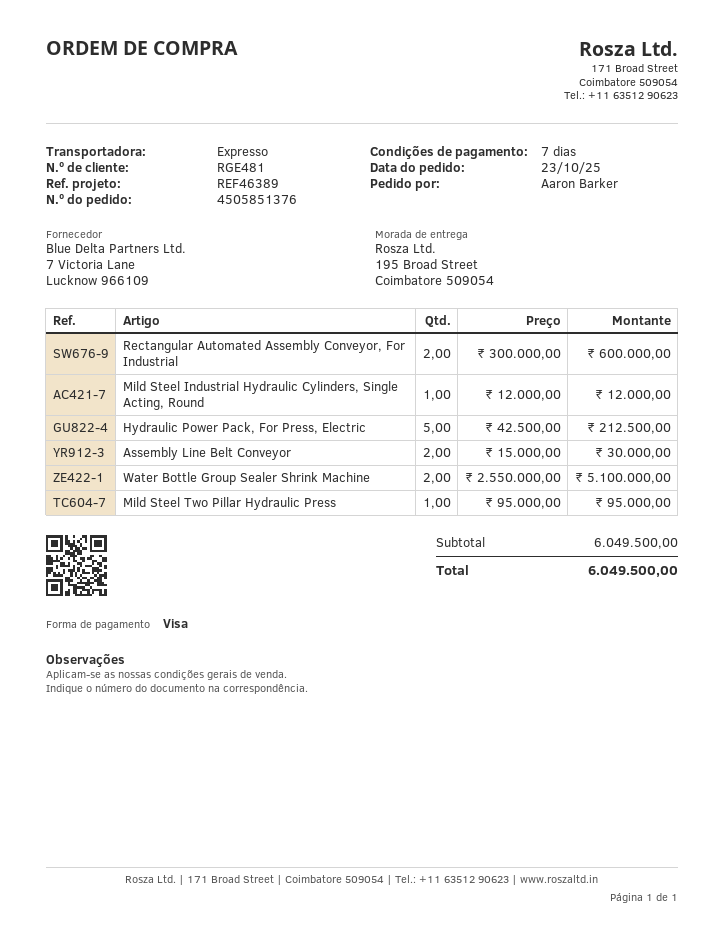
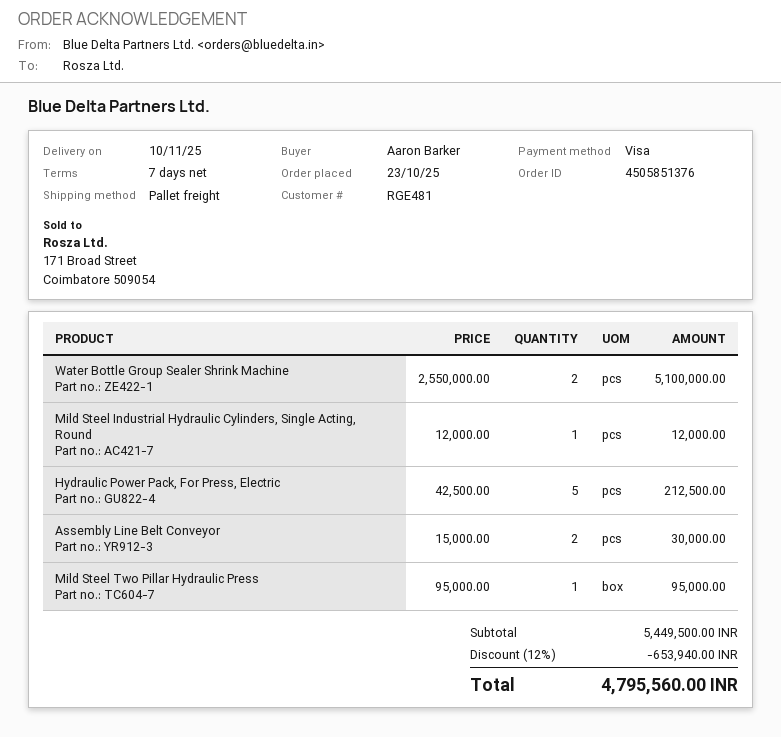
shipping method: express -> pallet freight
Rectangular Automated Assembly Conveyor, For Industrial: 2 x 300000.00 = 600000.00 -> none
subtotal: 6049500.00 -> 5449500.00
discount: none -> 12% = 653940.00
total: 6049500.00 -> 4795560.00

